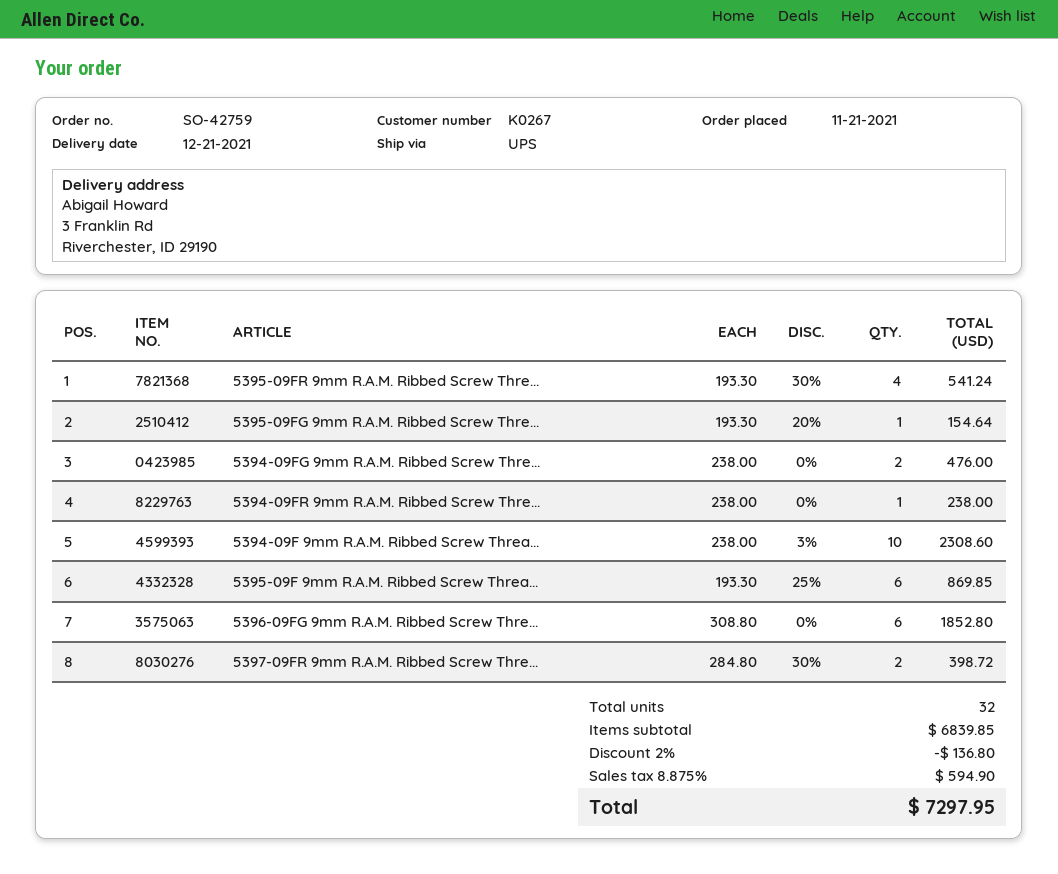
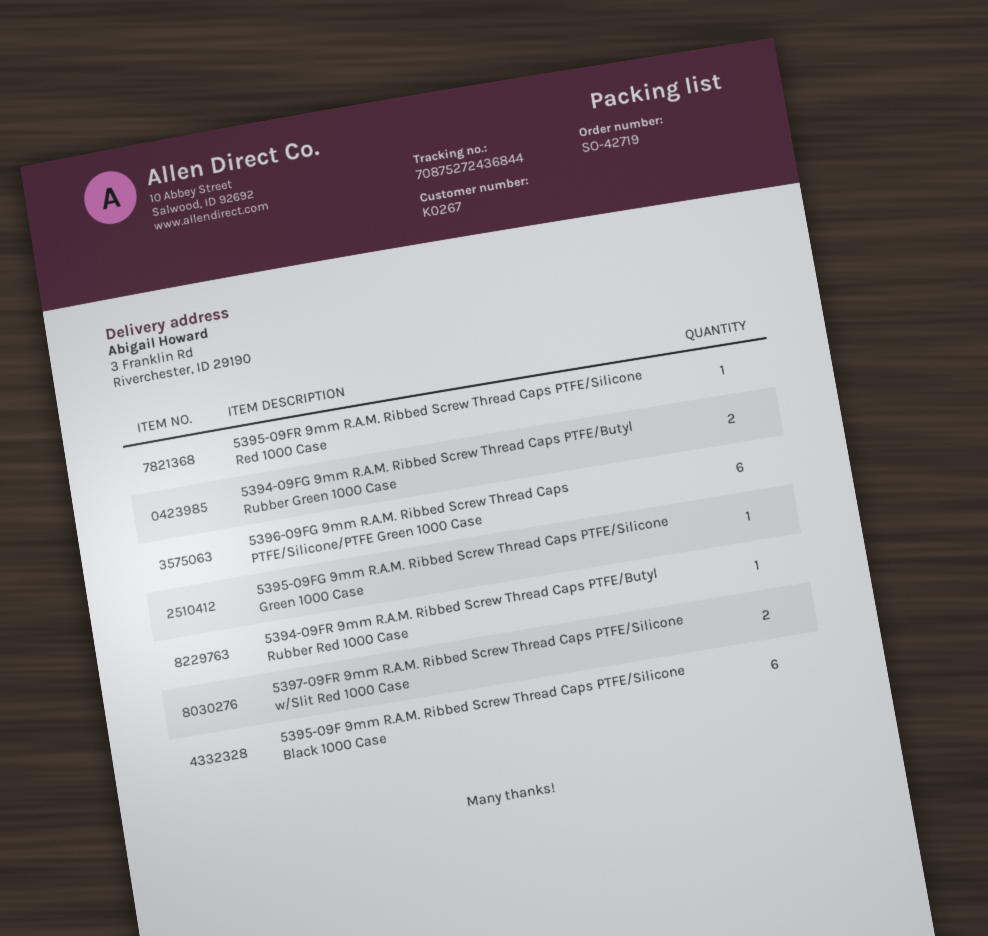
order number: SO-42759 -> SO-42719
5395-09FR 9mm R.A.M. Ribbed Screw Thre...: 4 -> 1
5394-09F 9mm R.A.M. Ribbed Screw Threa...: 10 -> none

